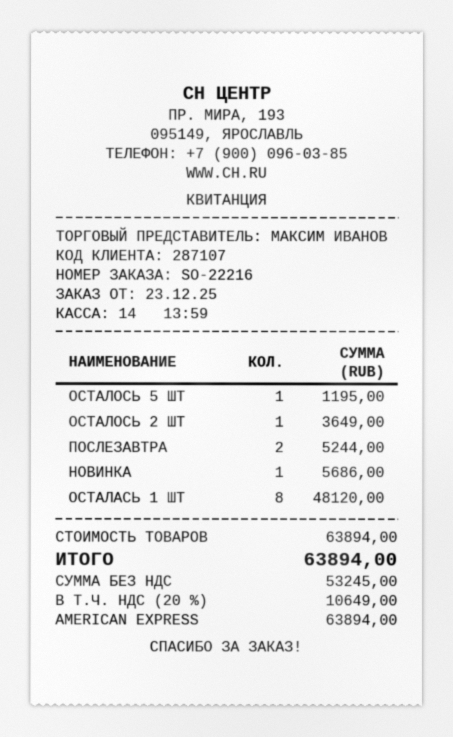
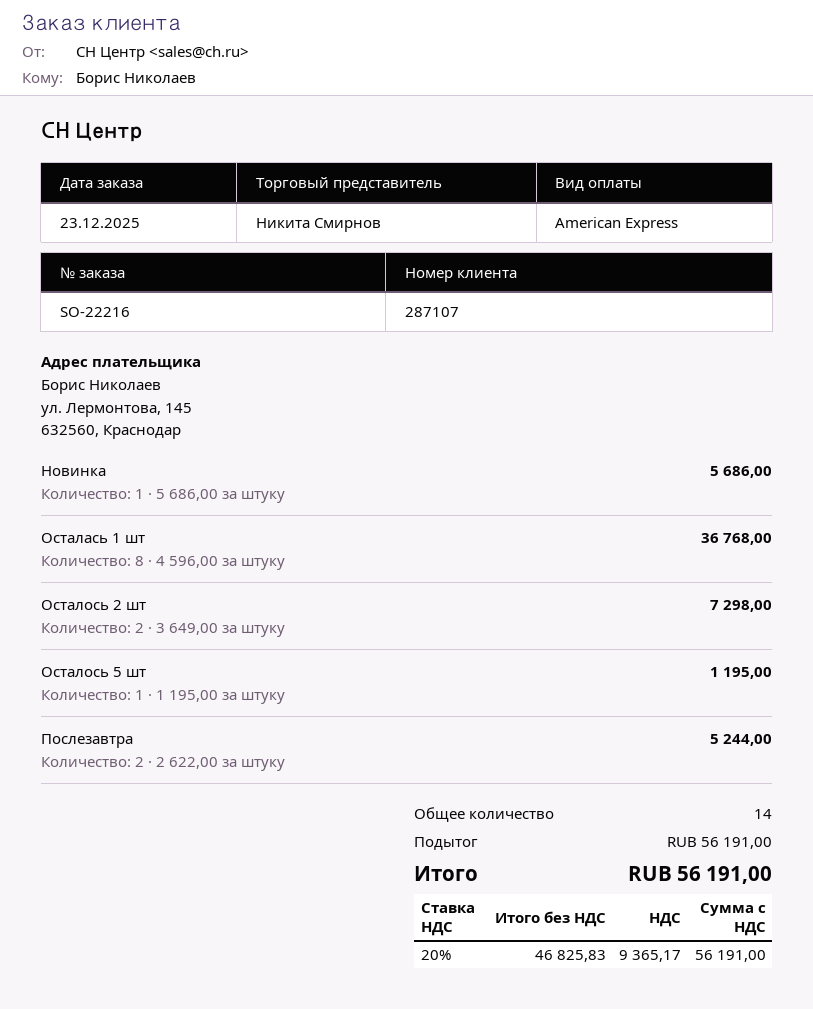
sales rep: МАКСИМ ИВАНОВ -> Никита Смирнов
ОСТАЛОСЬ 2 ШТ: 1 for 3649.00 -> 2 for 7298.00
ОСТАЛАСЬ 1 ШТ: 8 for 48120.00 -> 8 for 36768.00
subtotal: 63894.00 -> 56191.00
net: 53245.00 -> 46825.83
tax: 20% = 10649.00 -> 20% = 9365.17
total: 63894.00 -> 56191.00

